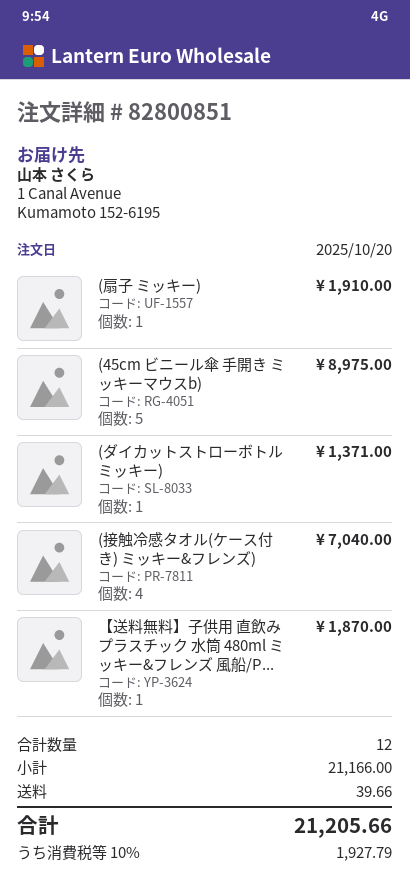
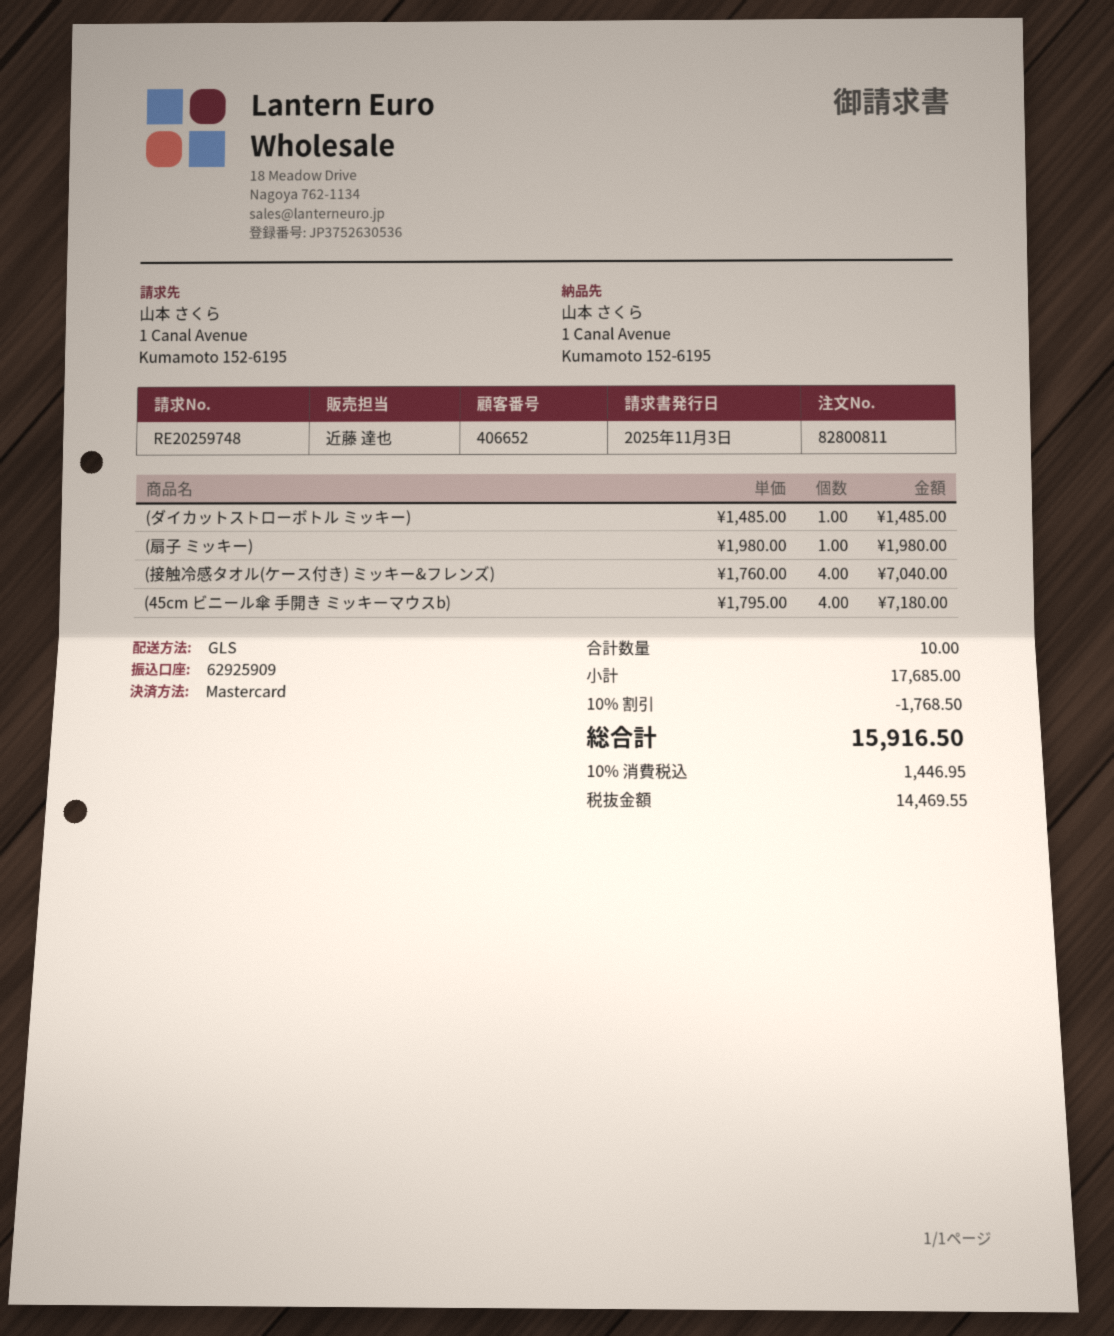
order number: 82800851 -> 82800811
(扇子 ミッキー): 1 for 1910.00 -> 1 for 1980.00
(45cm ビニール傘 手開き ミッキーマウスb): 5 for 8975.00 -> 4 for 7180.00
(ダイカットストローボトル ミッキー): 1 for 1371.00 -> 1 for 1485.00
【送料無料】子供用 直飲み プラスチック 水筒 480ml ミッキー&フレンズ 風船/P...: 1 for 1870.00 -> none
total quantity: 12 -> 10
subtotal: 21166.00 -> 17685.00
discount: none -> 10% = 1768.50
shipping: 39.66 -> none
tax: 10% = 1927.79 -> 10% = 1446.95
total: 21205.66 -> 15916.50

